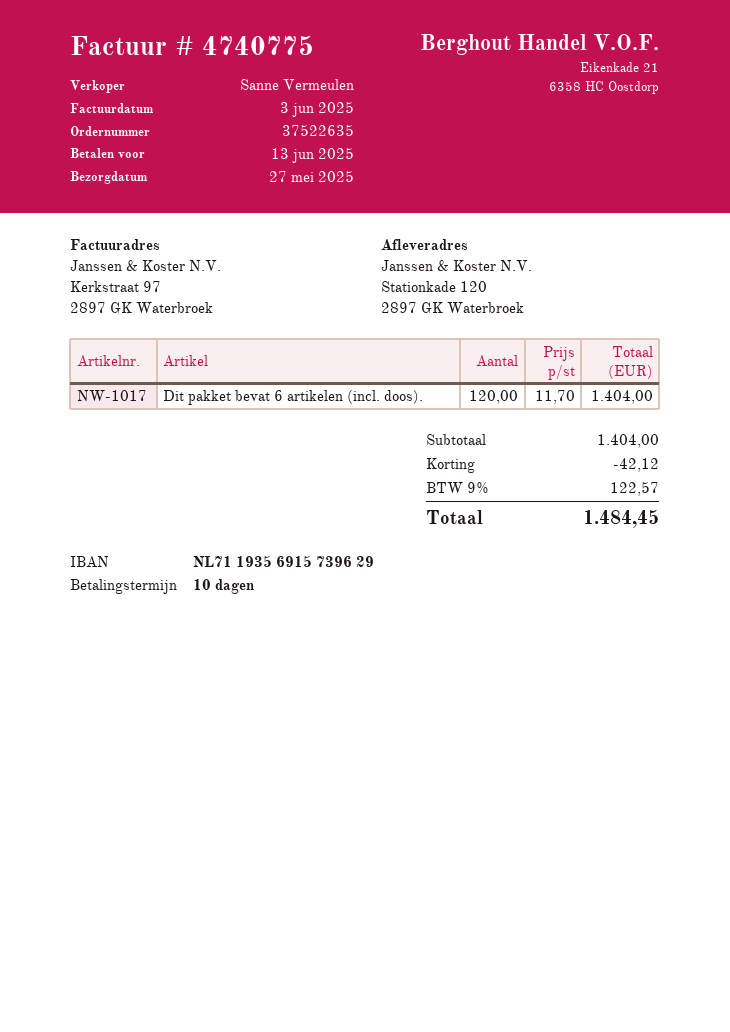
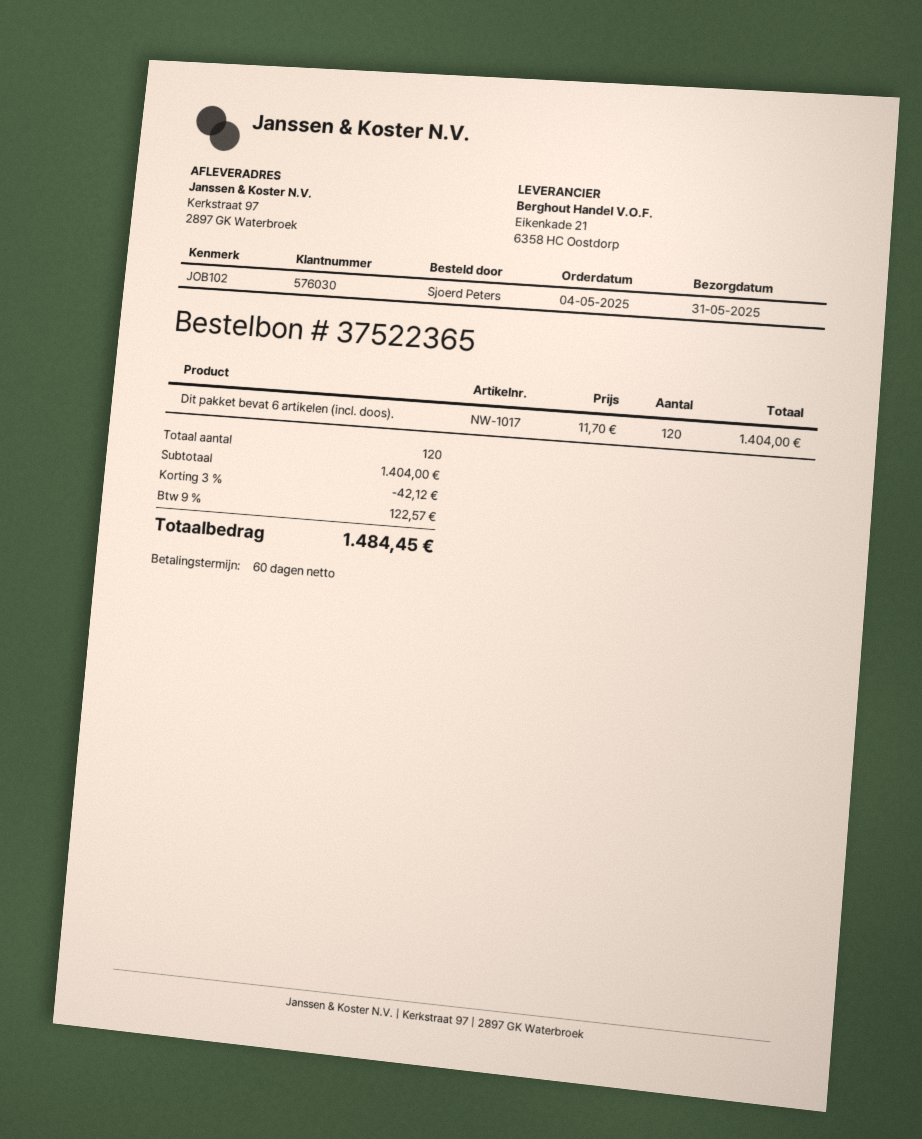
order number: 37522635 -> 37522365
delivery date: 2025-05-27 -> 2025-05-31
payment terms: 10 days -> 60 days
ship to: Stationkade 120, 2897 GK Waterbroek -> Kerkstraat 97, 2897 GK Waterbroek

